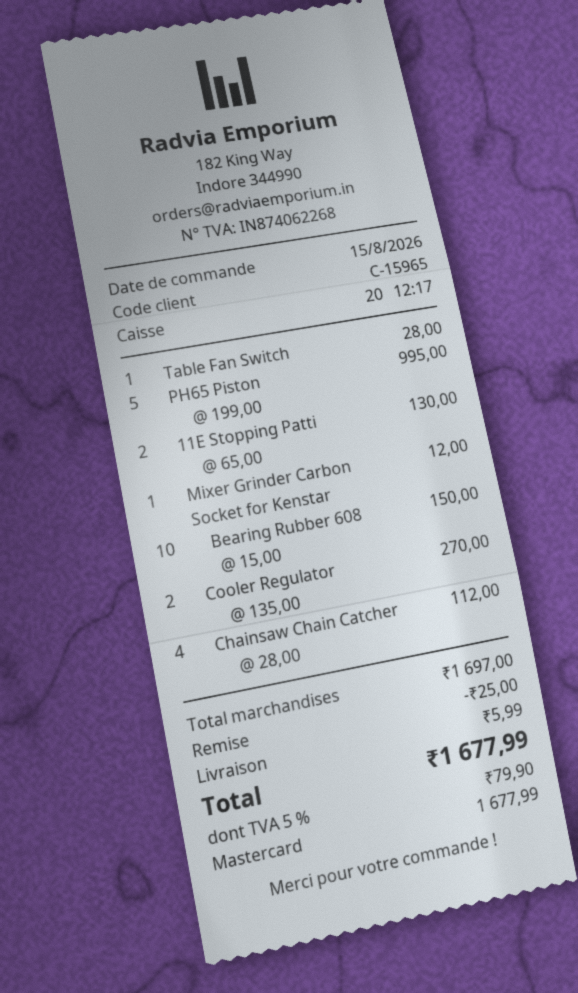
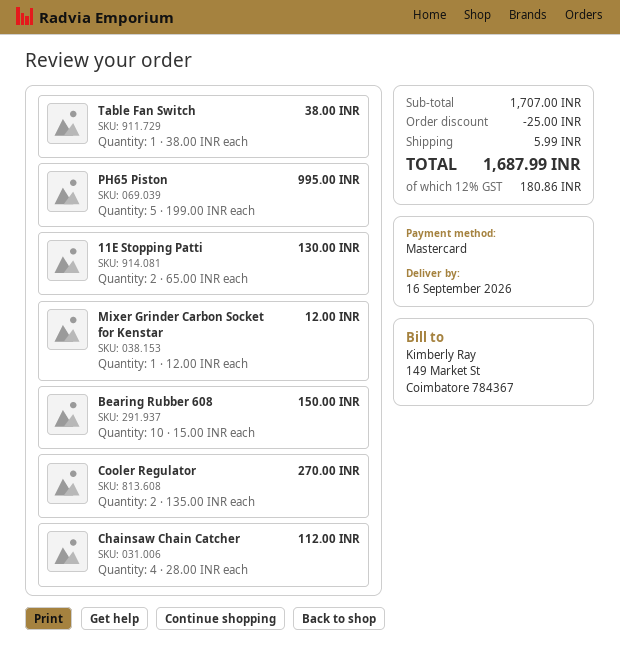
Table Fan Switch: 1 x 28.00 = 28.00 -> 1 x 38.00 = 38.00
subtotal: 1697.00 -> 1707.00
tax: 5% = 79.90 -> 12% = 180.86
total: 1677.99 -> 1687.99

